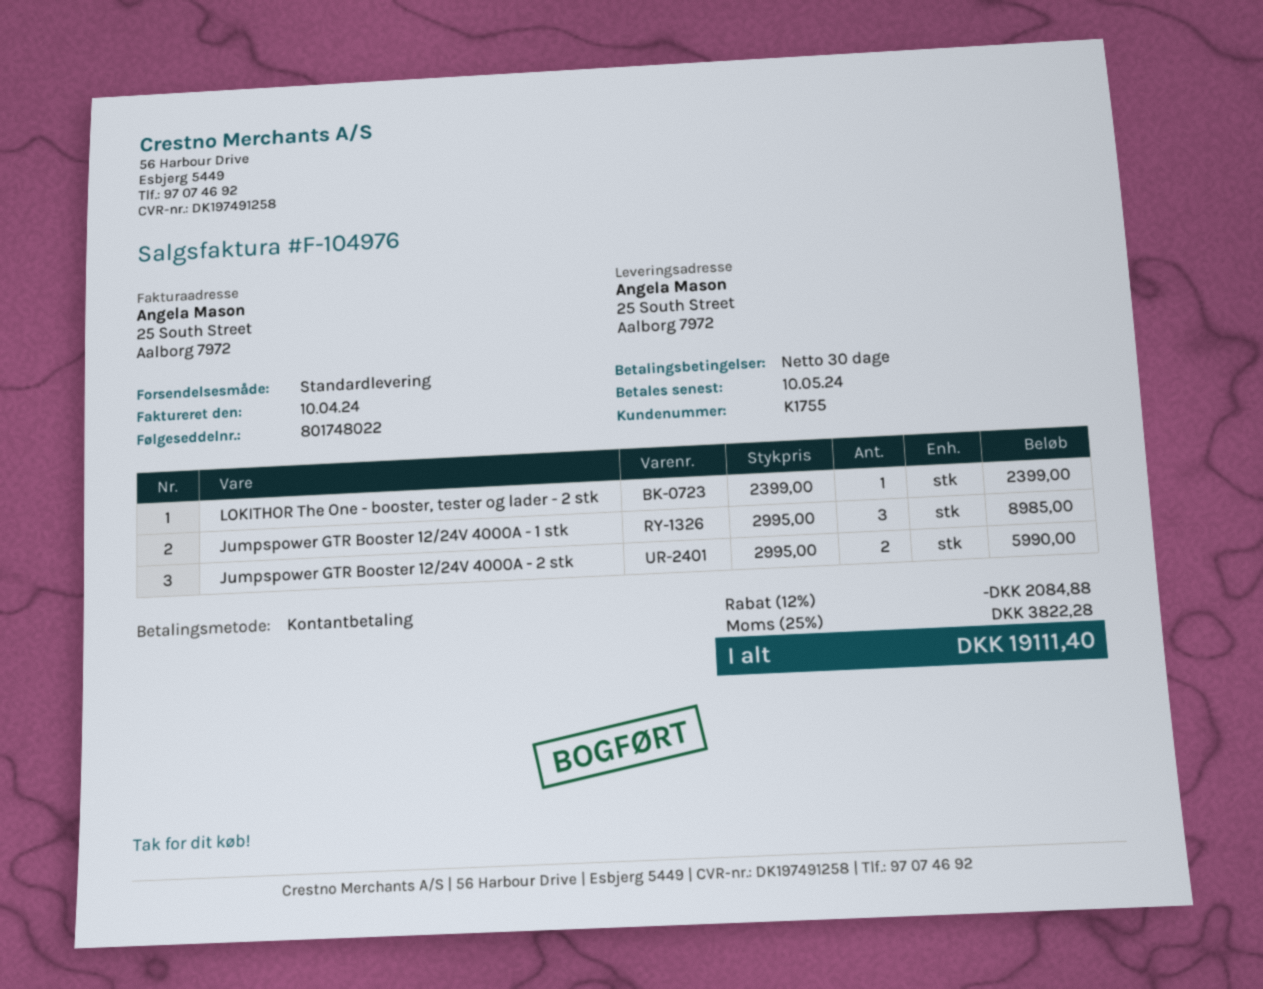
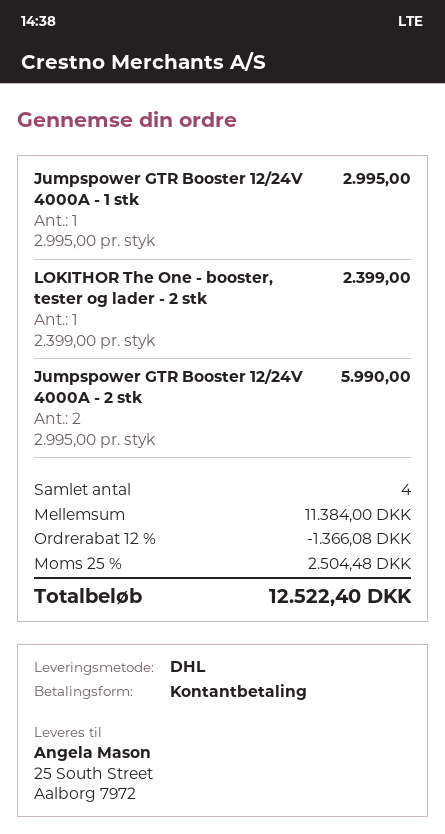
shipping method: standard -> DHL
Jumpspower GTR Booster 12/24V 4000A - 1 stk: 3 x 2995.00 = 8985.00 -> 1 x 2995.00 = 2995.00
discount: 12% = 2084.88 -> 12% = 1366.08
tax: 25% = 3822.28 -> 25% = 2504.48
total: 19111.40 -> 12522.40

